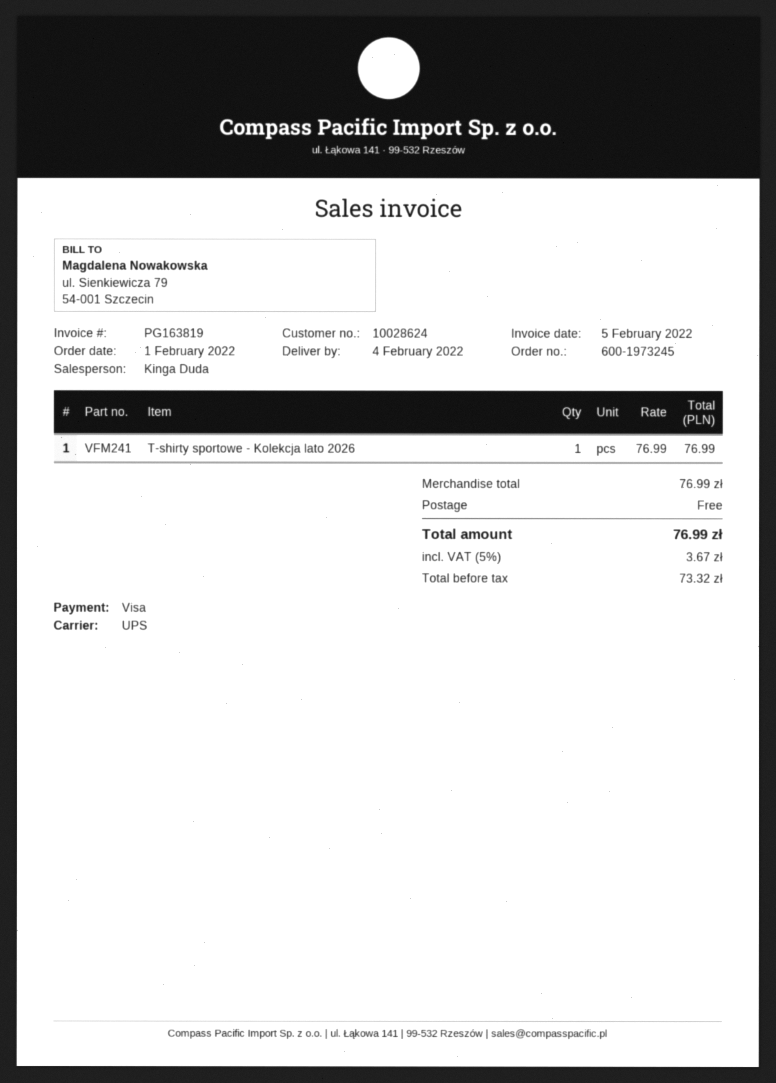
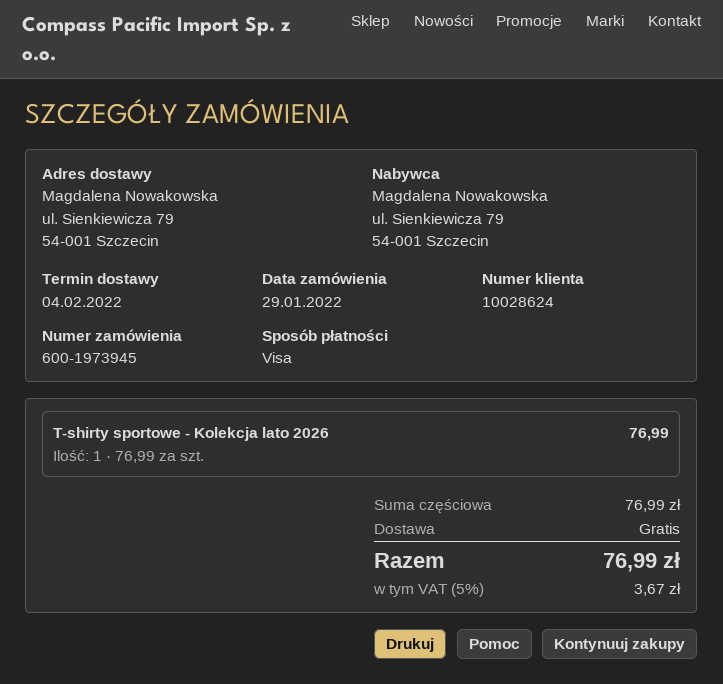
order number: 600-1973245 -> 600-1973945
order date: 2022-02-01 -> 2022-01-29

